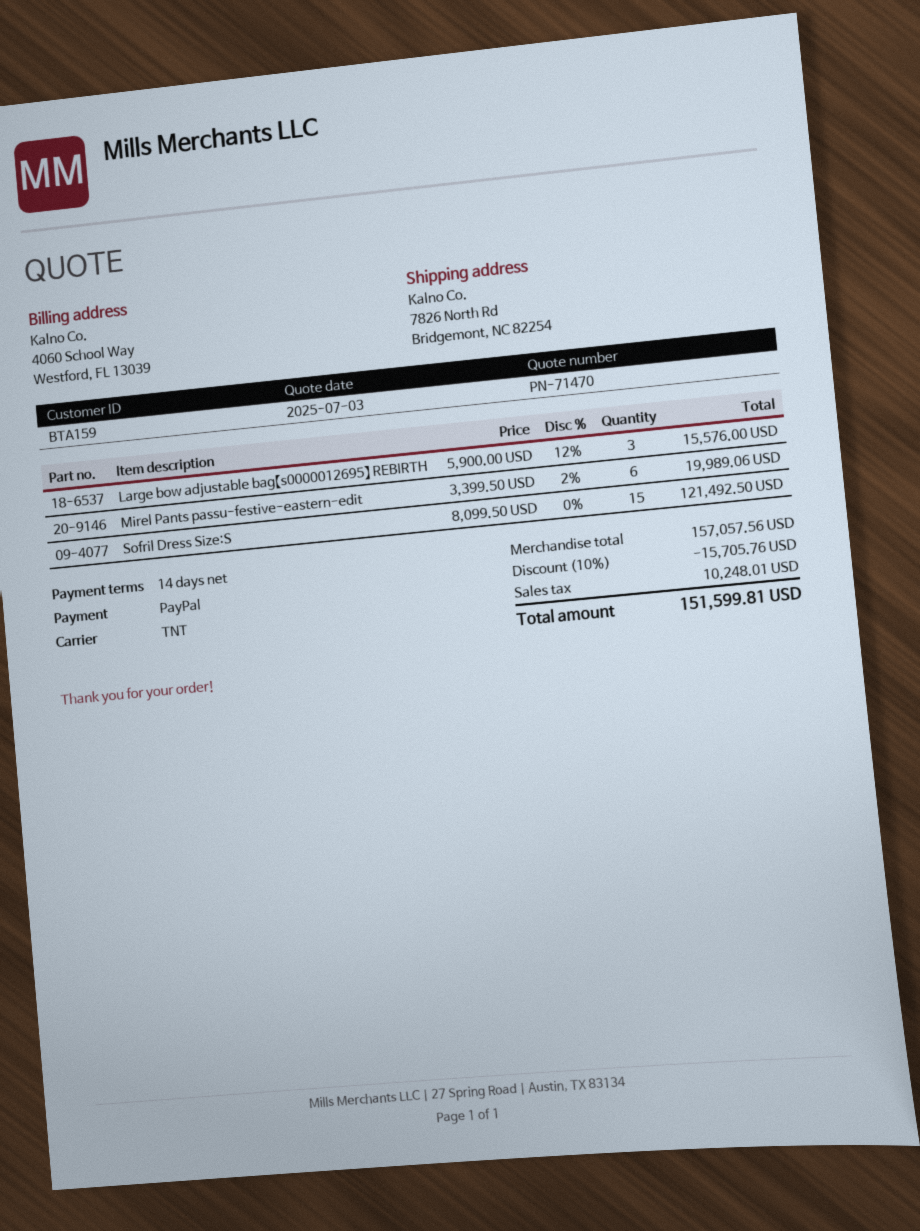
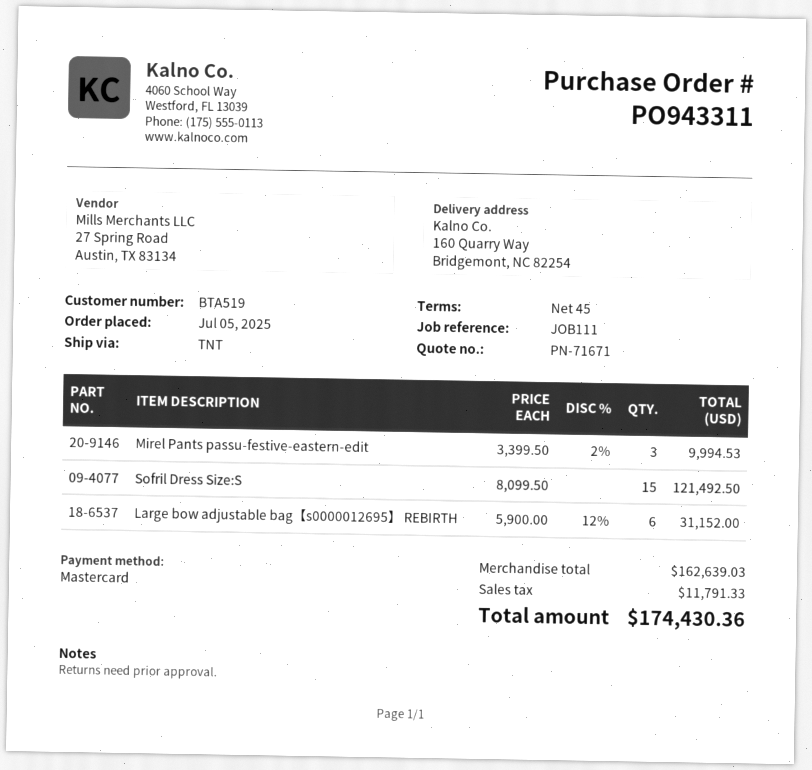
quote number: PN-71470 -> PN-71671
payment terms: 14 days -> 45 days
customer number: BTA159 -> BTA519
payment method: PayPal -> Mastercard
ship to: 7826 North Rd, Bridgemont, NC 82254 -> 160 Quarry Way, Bridgemont, NC 82254
Large bow adjustable bag【s0000012695】 REBIRTH: 3 x 5900.00 - 12% = 15576.00 -> 6 x 5900.00 - 12% = 31152.00
Mirel Pants passu-festive-eastern-edit: 6 x 3399.50 - 2% = 19989.06 -> 3 x 3399.50 - 2% = 9994.53
subtotal: 157057.56 -> 162639.03
discount: 10% = 15705.76 -> none
tax: 10248.01 -> 11791.33
total: 151599.81 -> 174430.36

